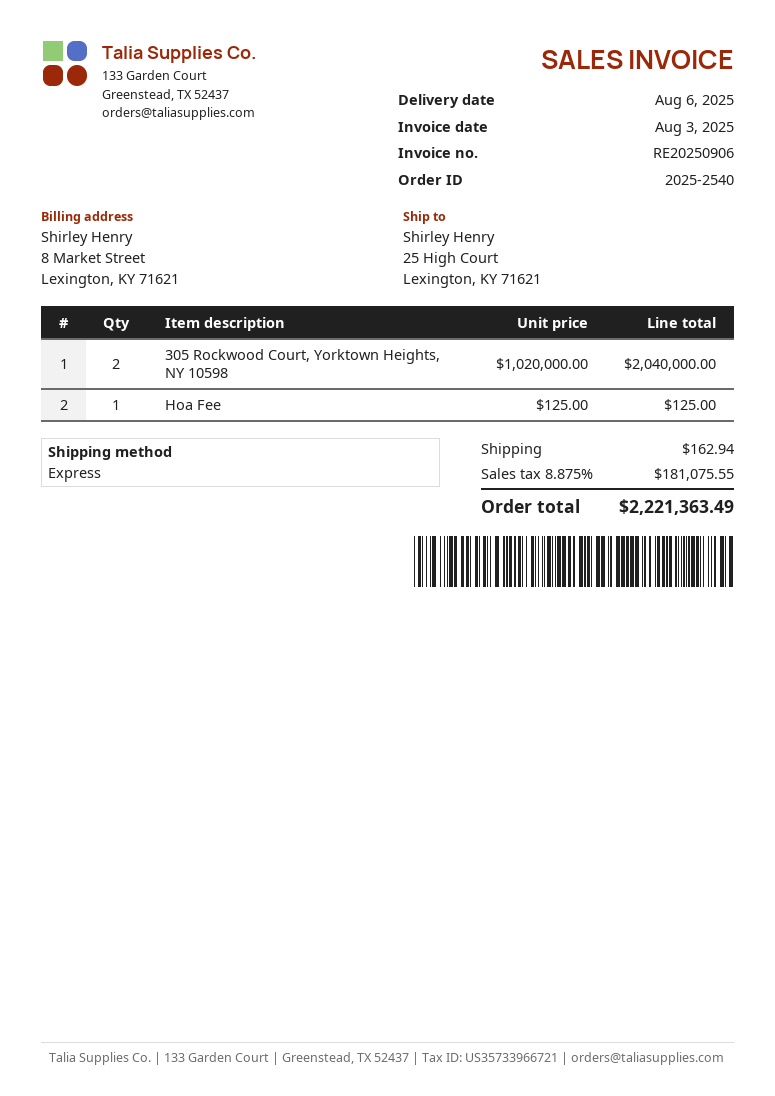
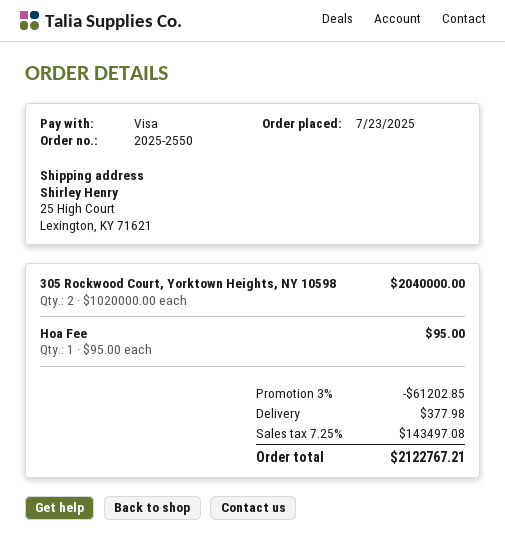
order number: 2025-2540 -> 2025-2550
Hoa Fee: 1 x 125.00 = 125.00 -> 1 x 95.00 = 95.00
discount: none -> 3% = 61202.85
shipping: 162.94 -> 377.98
tax: 8.875% = 181075.55 -> 7.25% = 143497.08
total: 2221363.49 -> 2122767.21

